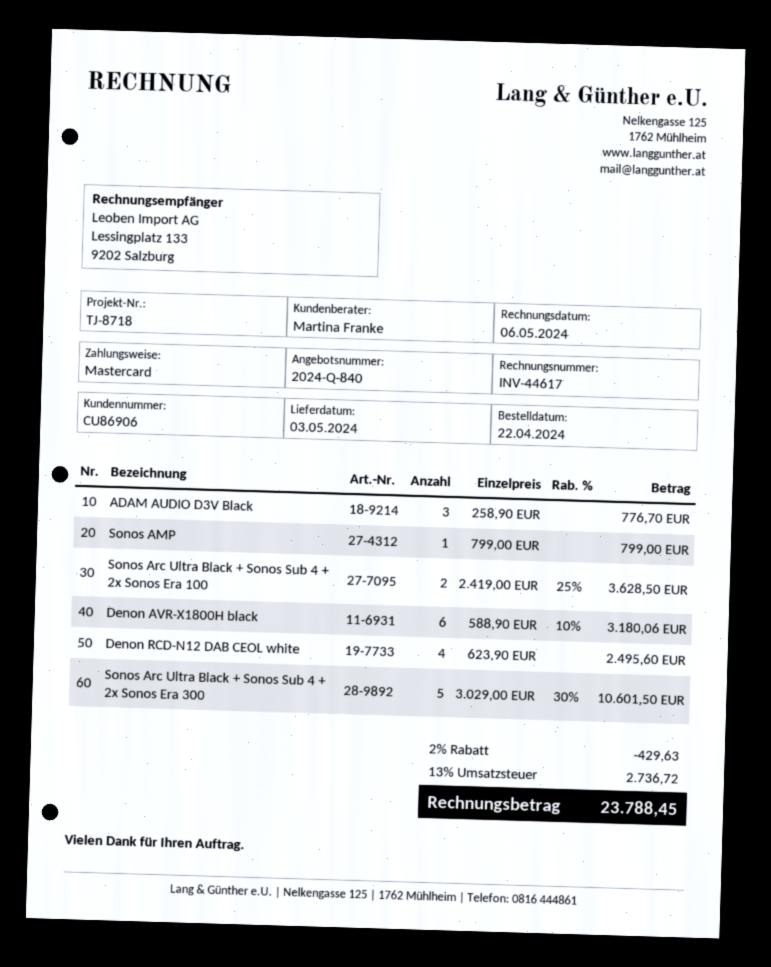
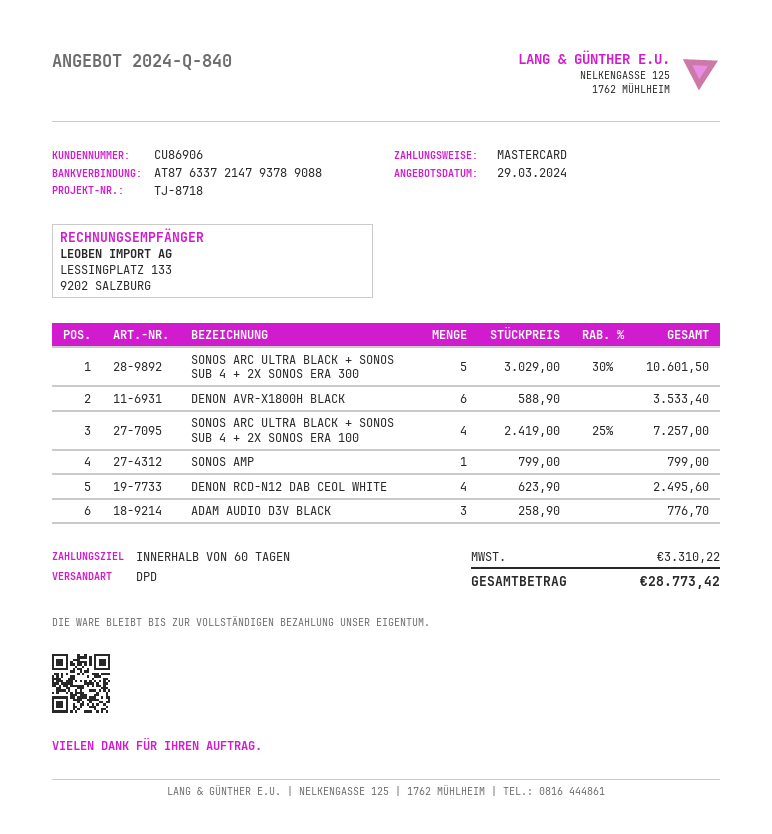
Sonos Arc Ultra Black + Sonos Sub 4 + 2x Sonos Era 100: 2 x 2419.00 - 25% = 3628.50 -> 4 x 2419.00 - 25% = 7257.00
Denon AVR-X1800H black: 6 x 588.90 - 10% = 3180.06 -> 6 x 588.90 = 3533.40
discount: 2% = 429.63 -> none
tax: 2736.72 -> 3310.22
total: 23788.45 -> 28773.42

